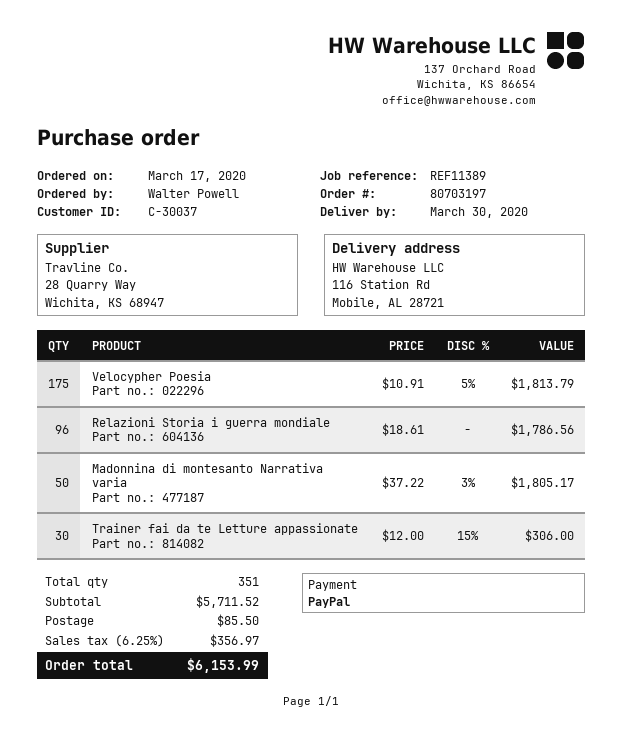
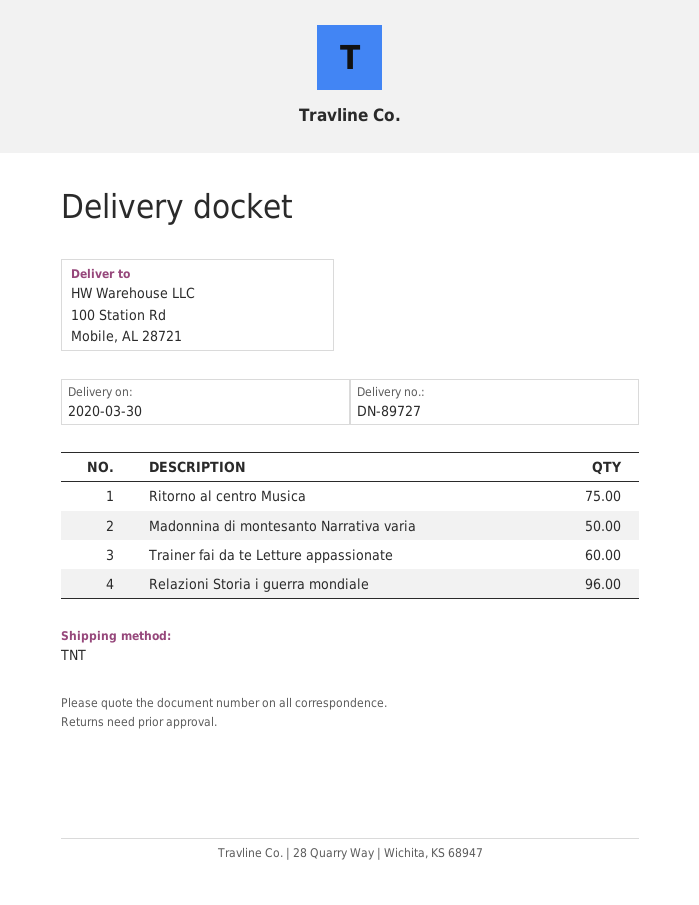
ship to: 116 Station Rd, Mobile, AL 28721 -> 100 Station Rd, Mobile, AL 28721
Velocypher Poesia: 175 -> none
Trainer fai da te Letture appassionate: 30 -> 60
Ritorno al centro Musica: none -> 75

